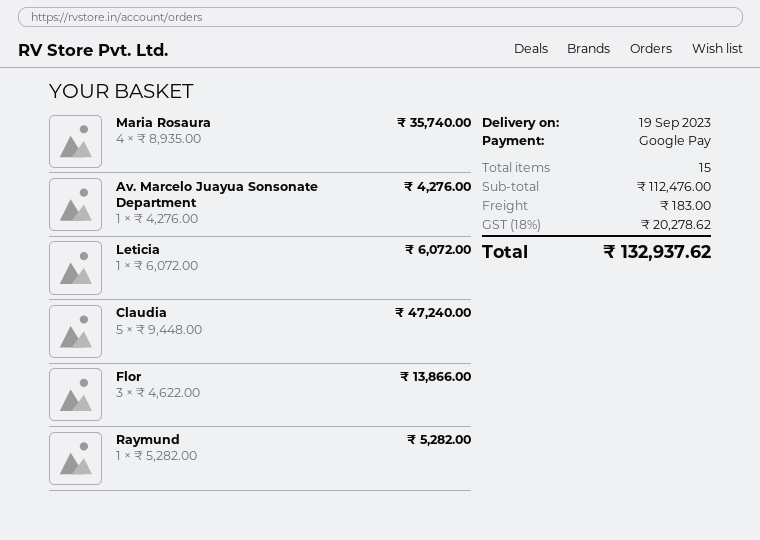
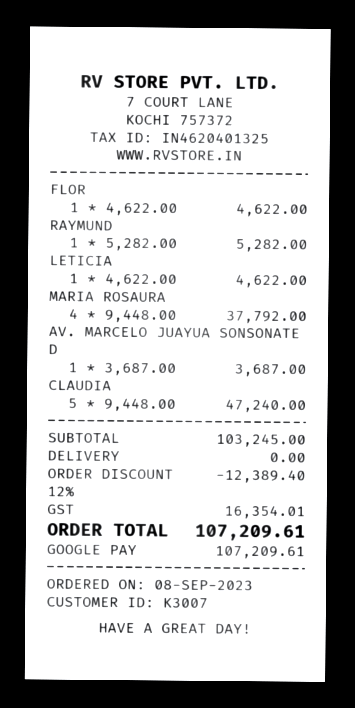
Maria Rosaura: 4 x 8935.00 = 35740.00 -> 4 x 9448.00 = 37792.00
Av. Marcelo Juayua Sonsonate Department: 1 x 4276.00 = 4276.00 -> 1 x 3687.00 = 3687.00
Leticia: 1 x 6072.00 = 6072.00 -> 1 x 4622.00 = 4622.00
Flor: 3 x 4622.00 = 13866.00 -> 1 x 4622.00 = 4622.00
subtotal: 112476.00 -> 103245.00
discount: none -> 12% = 12389.40
shipping: 183.00 -> 0.00
tax: 20278.62 -> 16354.01
total: 132937.62 -> 107209.61

